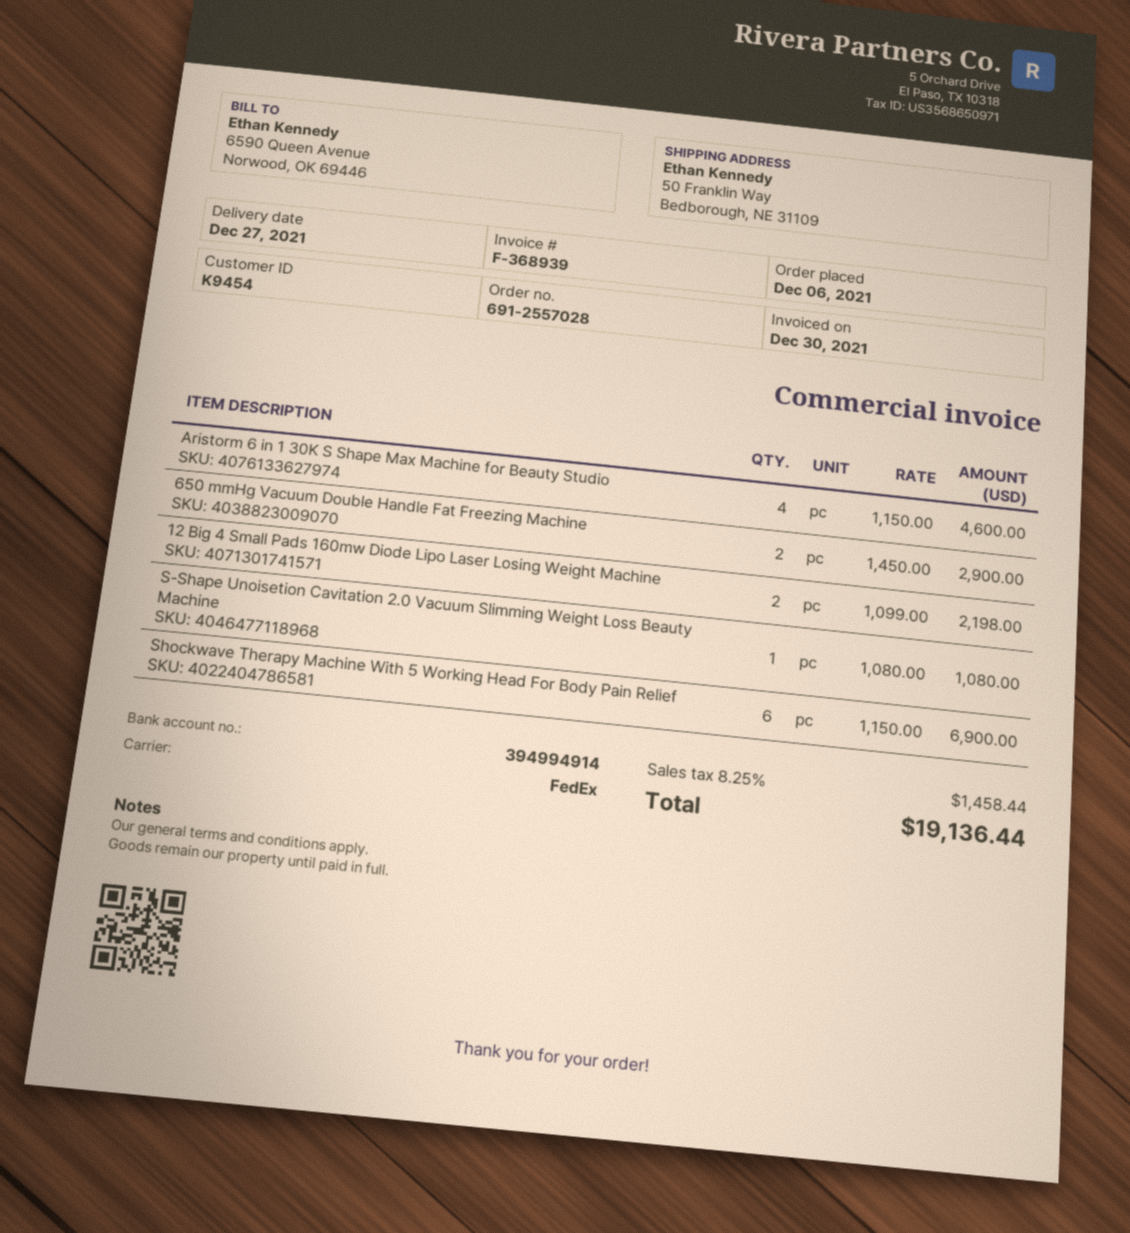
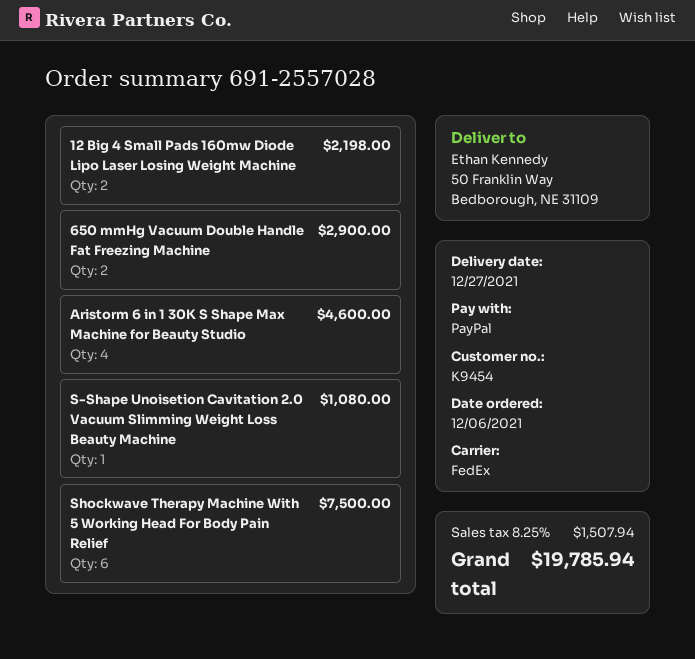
Shockwave Therapy Machine With 5 Working Head For Body Pain Relief: 6 for 6900.00 -> 6 for 7500.00
tax: 8.25% = 1458.44 -> 8.25% = 1507.94
total: 19136.44 -> 19785.94

